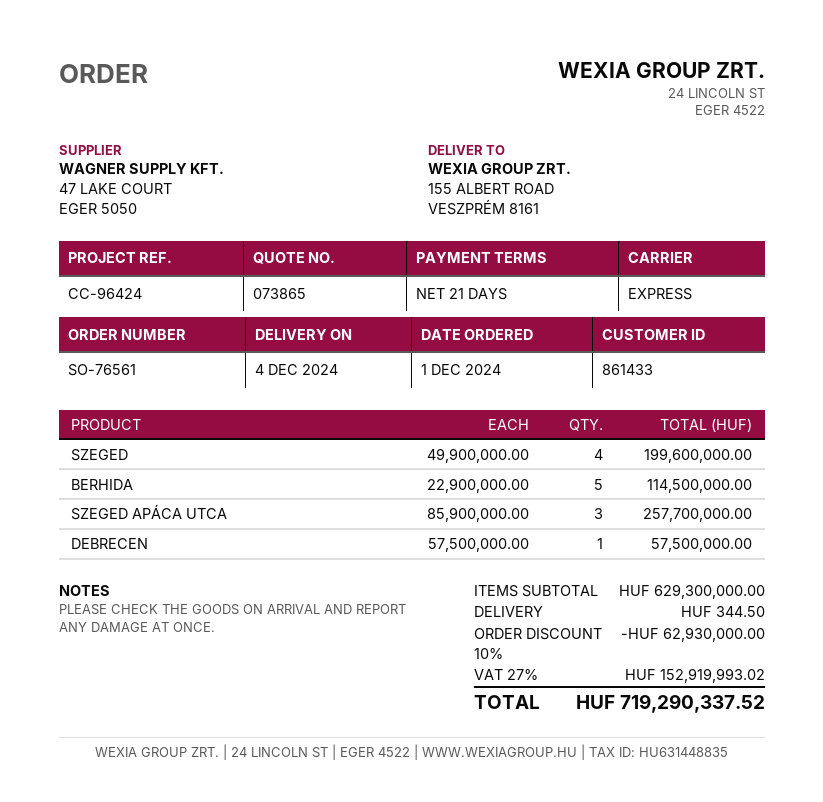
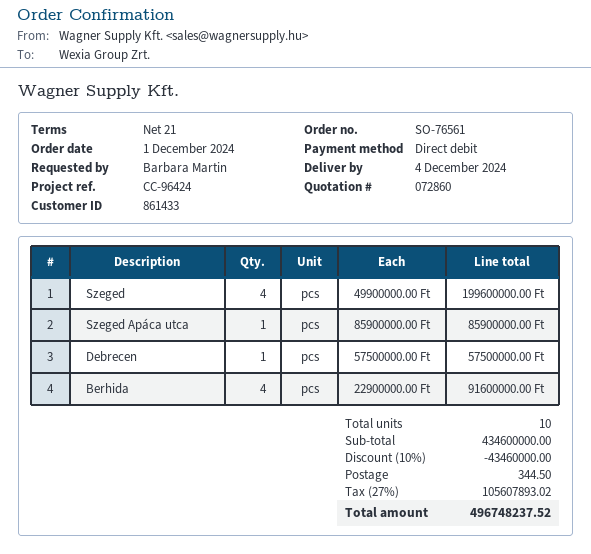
quote number: 073865 -> 072860
BERHIDA: 5 x 22900000.00 = 114500000.00 -> 4 x 22900000.00 = 91600000.00
SZEGED APÁCA UTCA: 3 x 85900000.00 = 257700000.00 -> 1 x 85900000.00 = 85900000.00
subtotal: 629300000.00 -> 434600000.00
discount: 10% = 62930000.00 -> 10% = 43460000.00
tax: 27% = 152919993.02 -> 27% = 105607893.02
total: 719290337.52 -> 496748237.52

